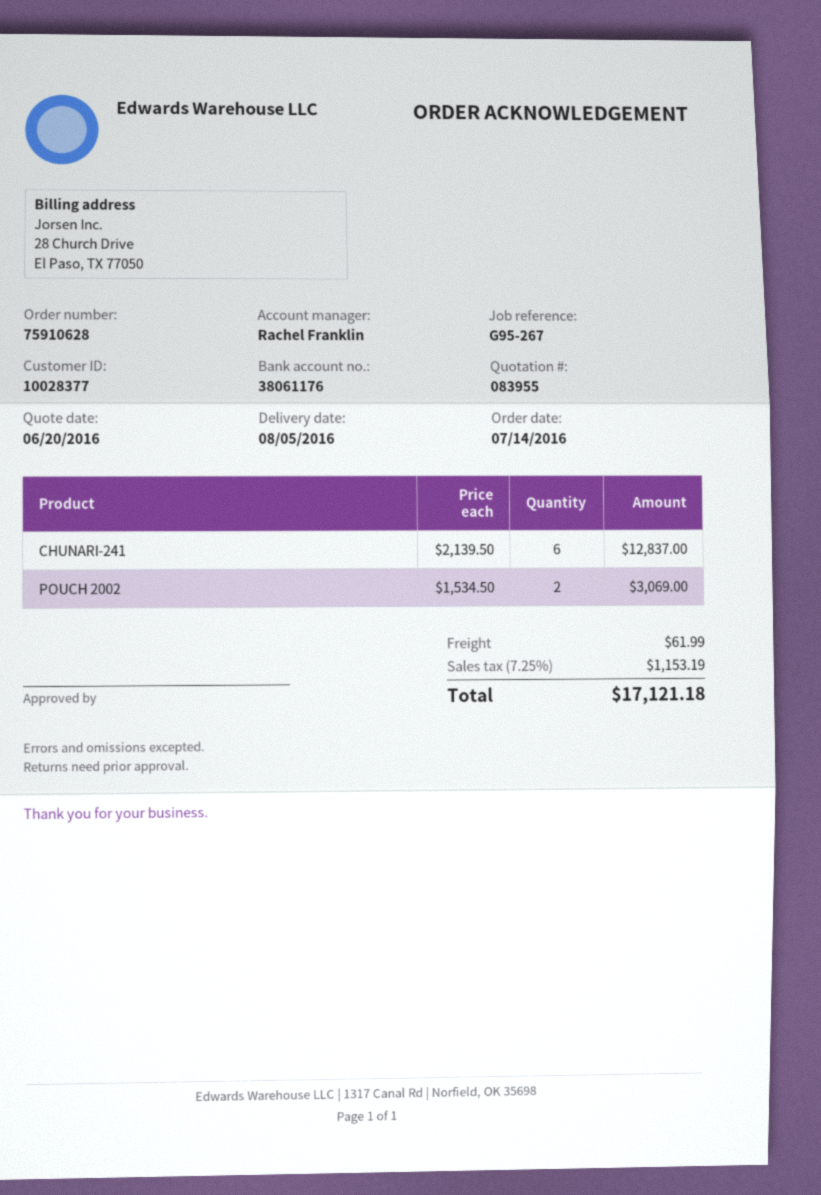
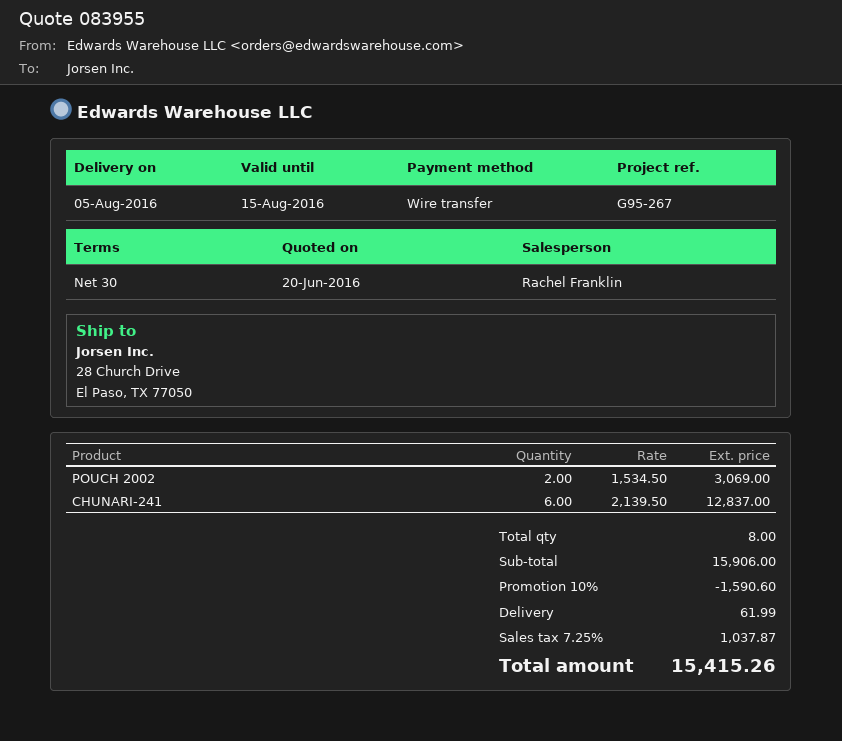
discount: none -> 10% = 1590.60
tax: 7.25% = 1153.19 -> 7.25% = 1037.87
total: 17121.18 -> 15415.26

